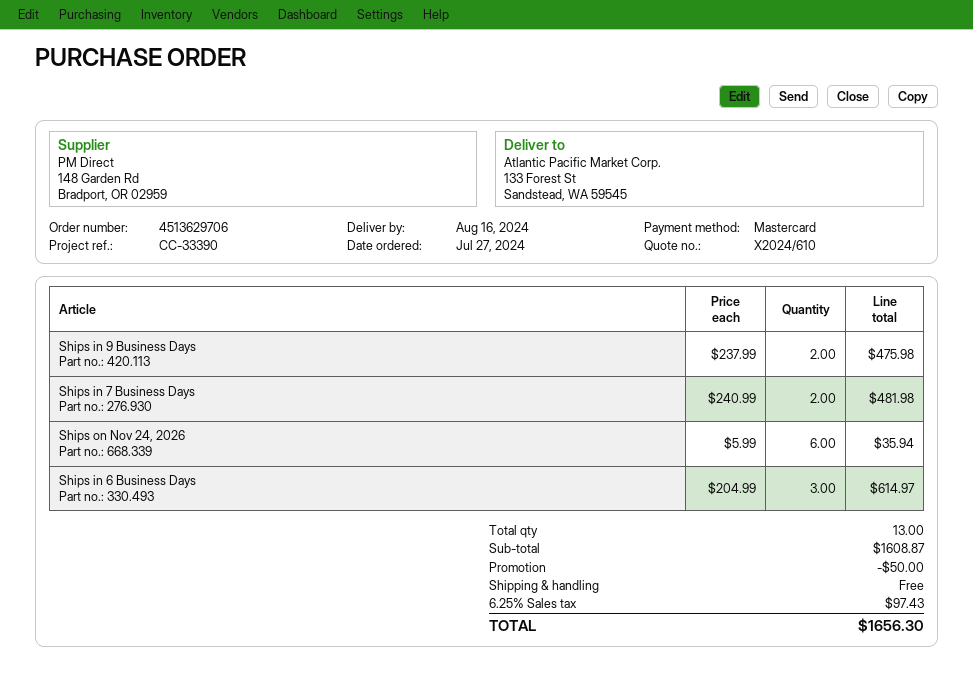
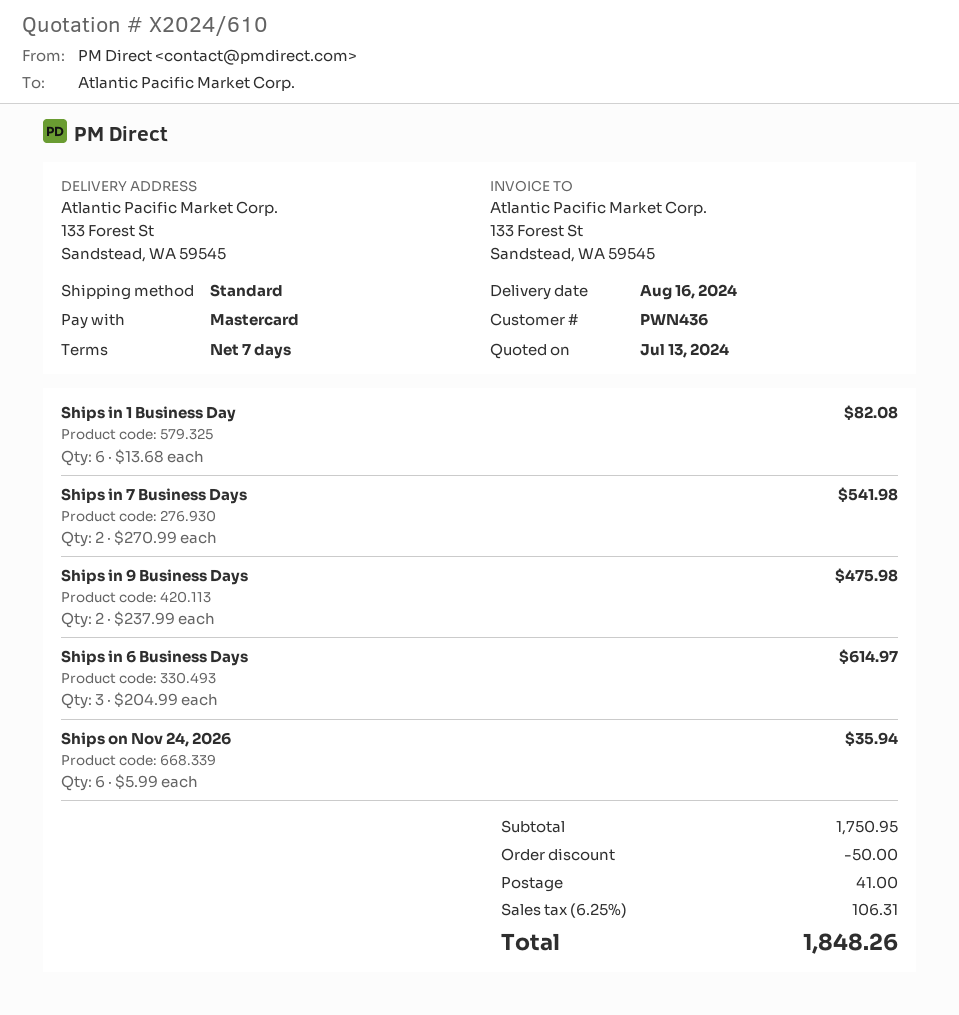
Ships in 7 Business Days: 2 x 240.99 = 481.98 -> 2 x 270.99 = 541.98
Ships in 1 Business Day: none -> 6 x 13.68 = 82.08
subtotal: 1608.87 -> 1750.95
shipping: 0.00 -> 41.00
tax: 6.25% = 97.43 -> 6.25% = 106.31
total: 1656.30 -> 1848.26

